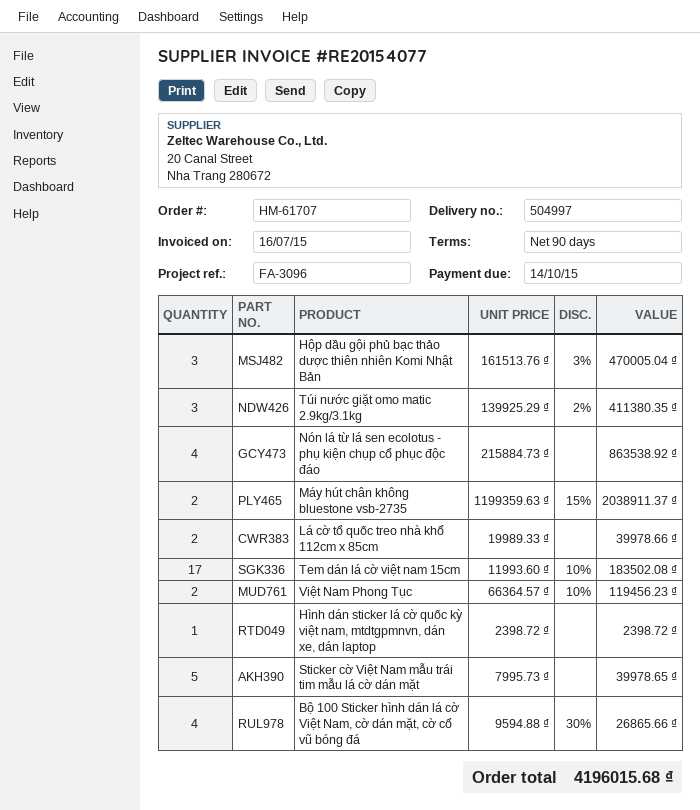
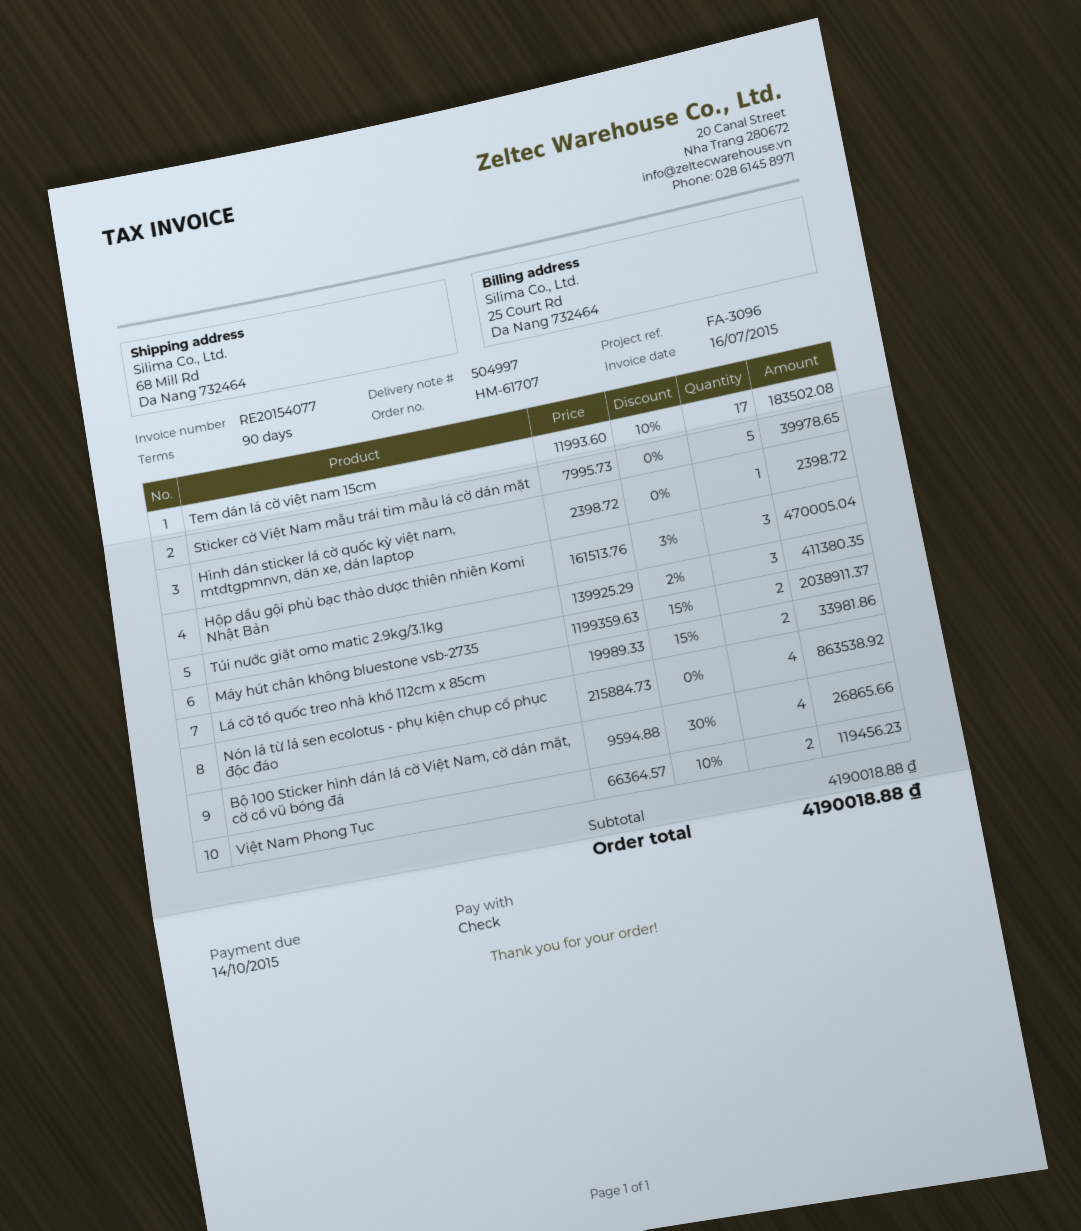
Lá cờ tổ quốc treo nhà khổ 112cm x 85cm: 2 x 19989.33 = 39978.66 -> 2 x 19989.33 - 15% = 33981.86
total: 4196015.68 -> 4190018.88

